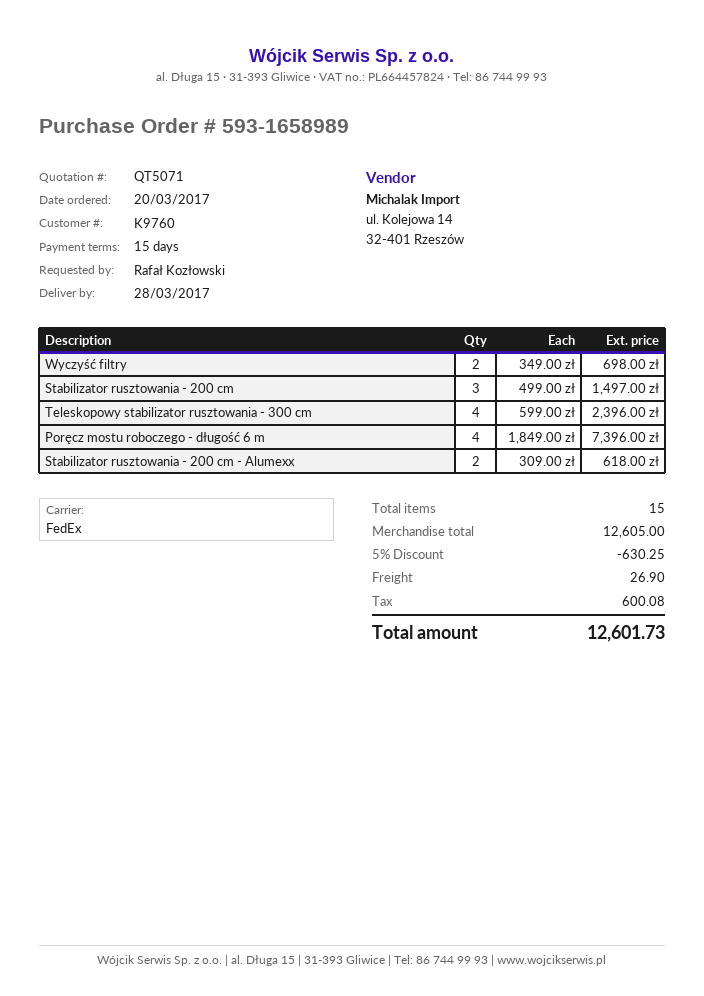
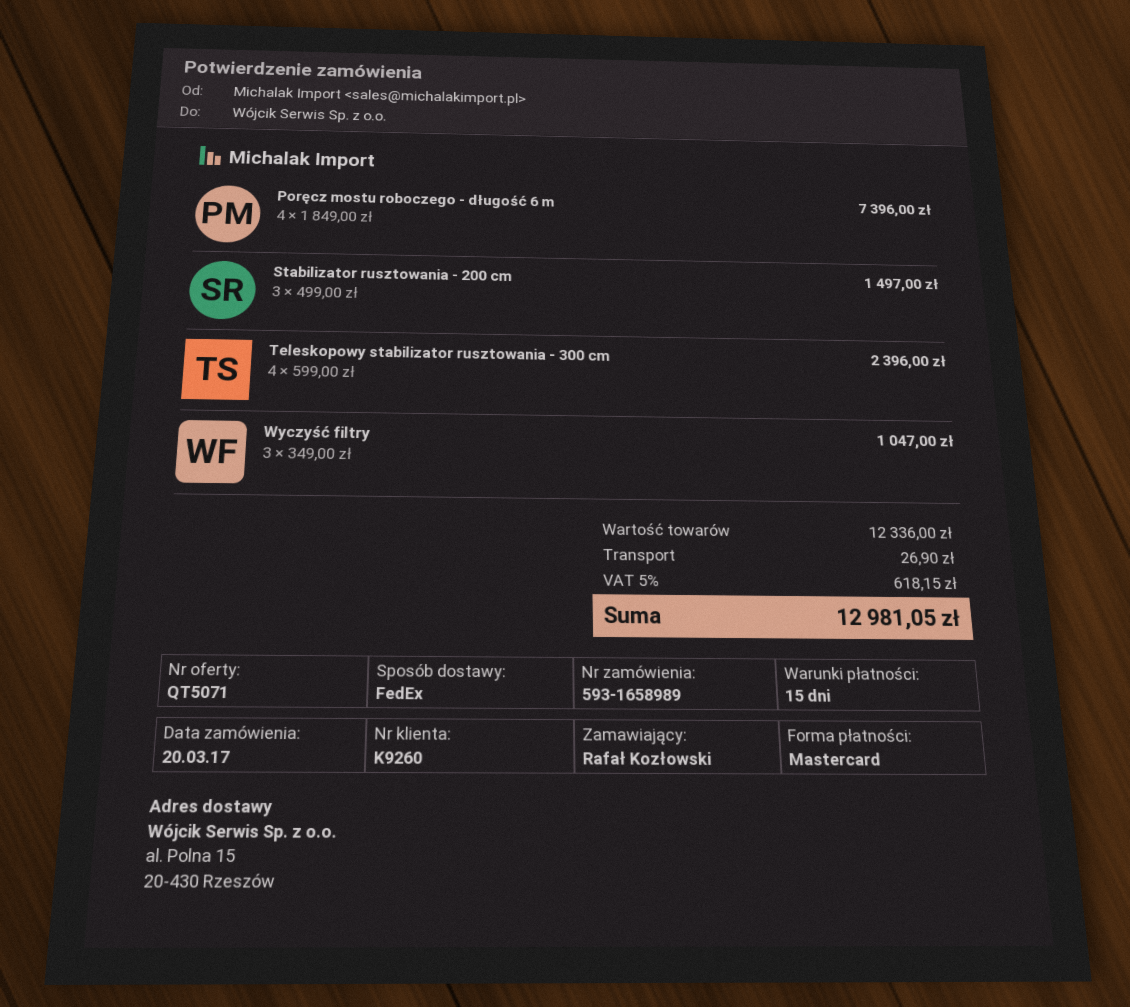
customer number: K9760 -> K9260
Wyczyść filtry: 2 x 349.00 = 698.00 -> 3 x 349.00 = 1047.00
Stabilizator rusztowania - 200 cm - Alumexx: 2 x 309.00 = 618.00 -> none
subtotal: 12605.00 -> 12336.00
discount: 5% = 630.25 -> none
tax: 600.08 -> 618.15
total: 12601.73 -> 12981.05

